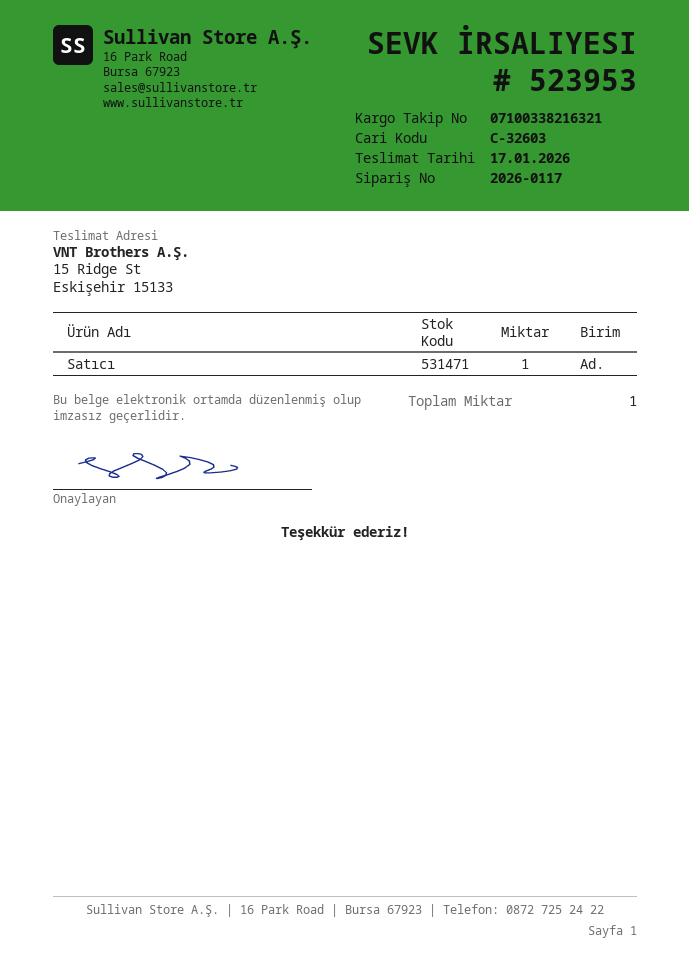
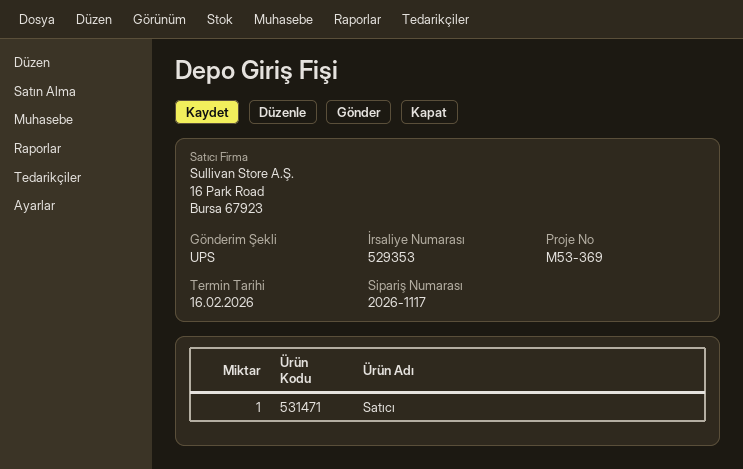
order number: 2026-0117 -> 2026-1117
delivery note number: 523953 -> 529353
delivery date: 2026-01-17 -> 2026-02-16

